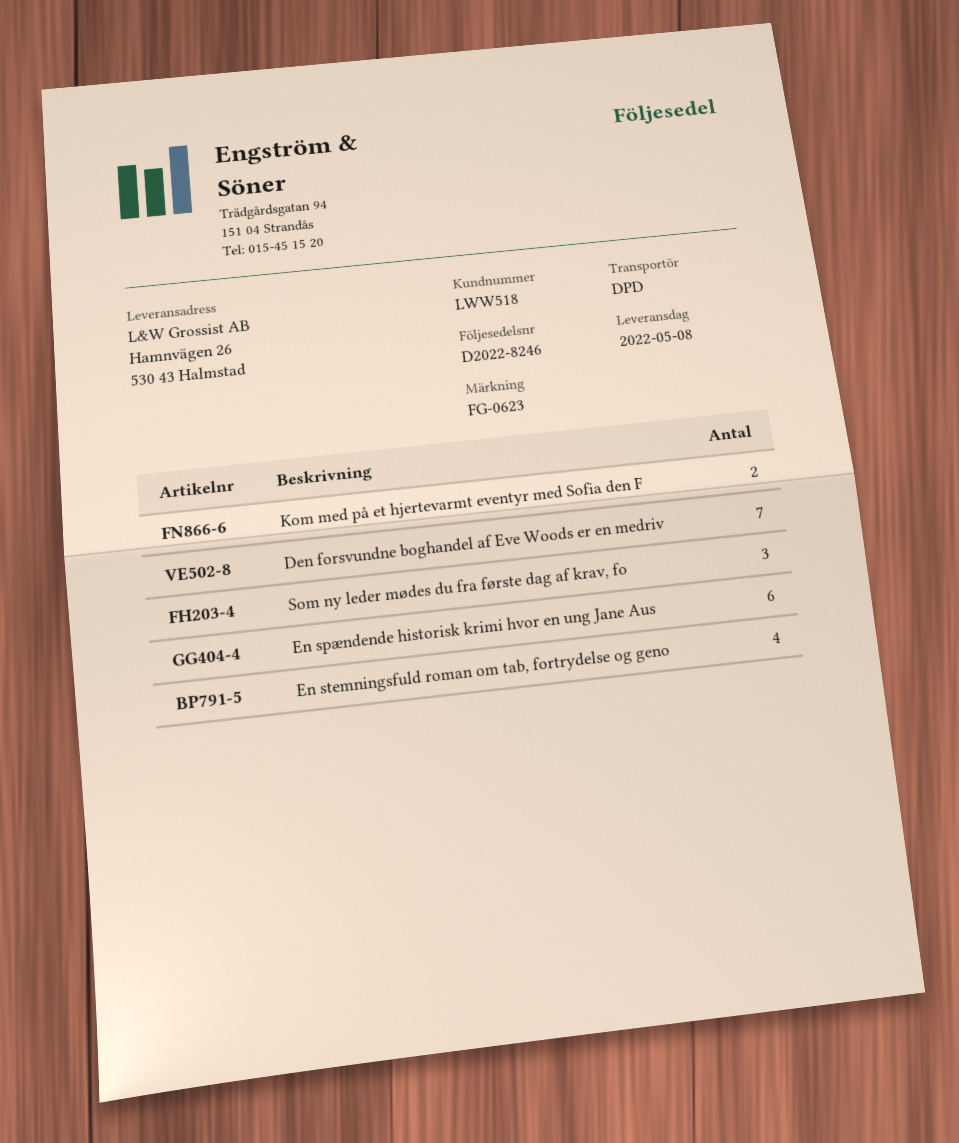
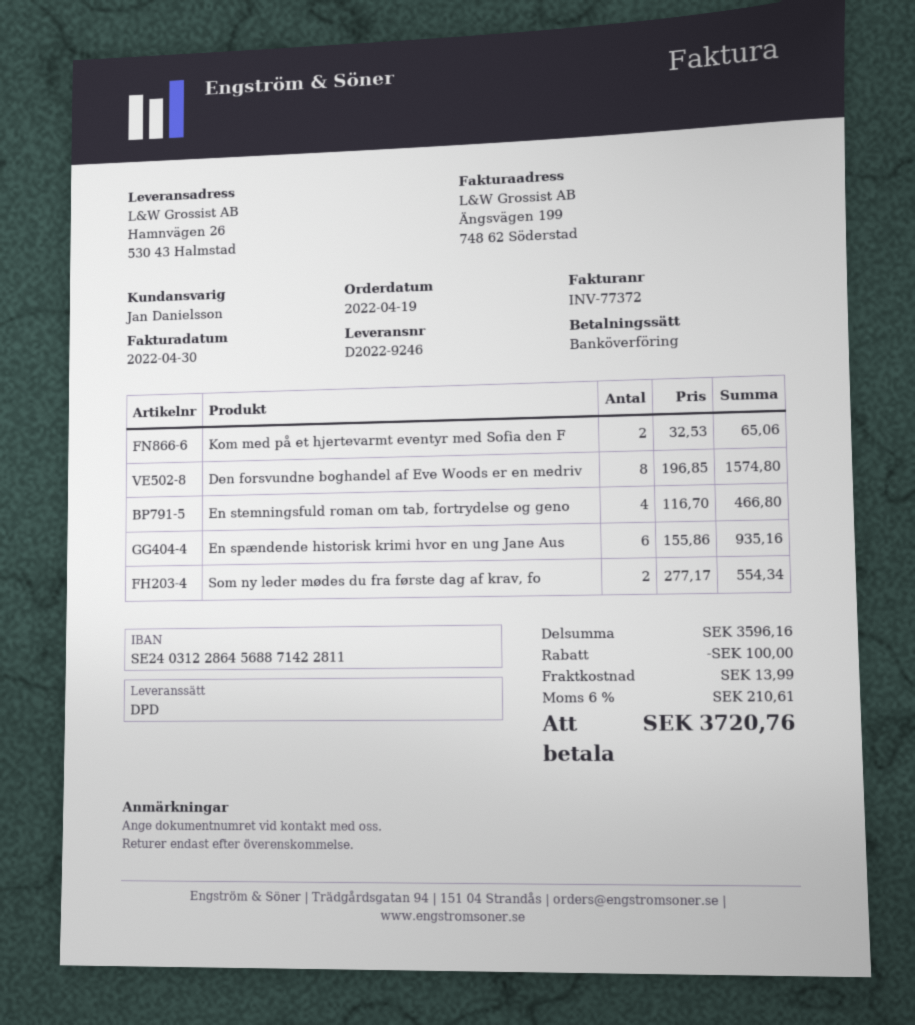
delivery note number: D2022-8246 -> D2022-9246
Den forsvundne boghandel af Eve Woods er en medriv: 7 -> 8
Som ny leder mødes du fra første dag af krav, fo: 3 -> 2

